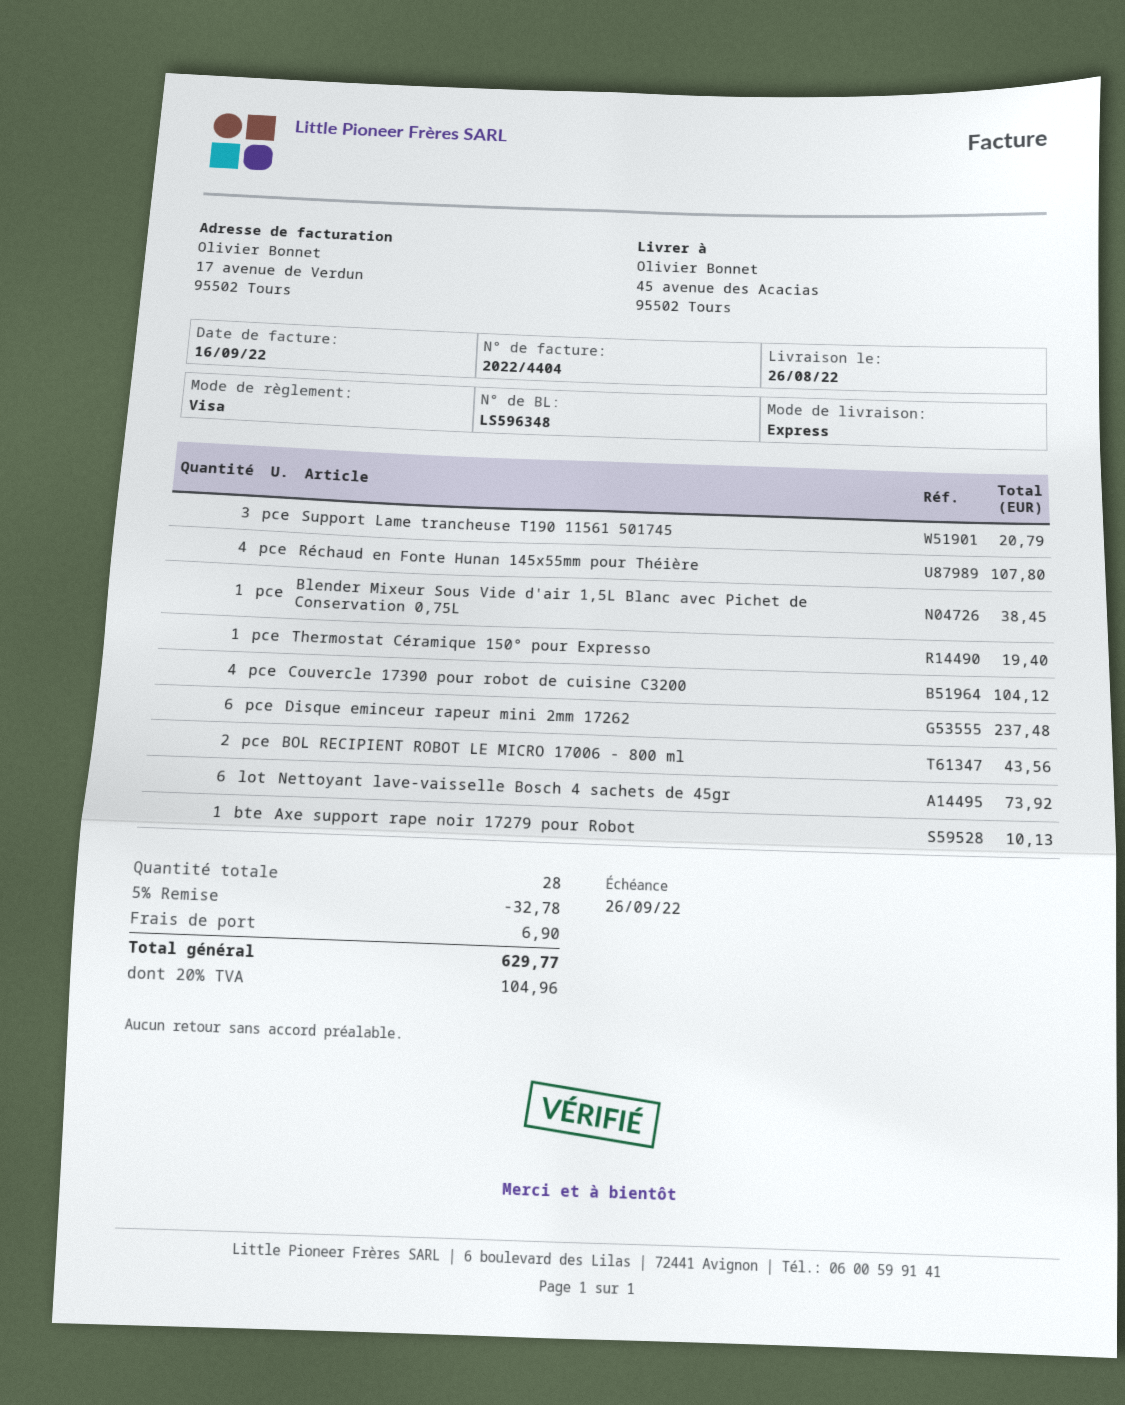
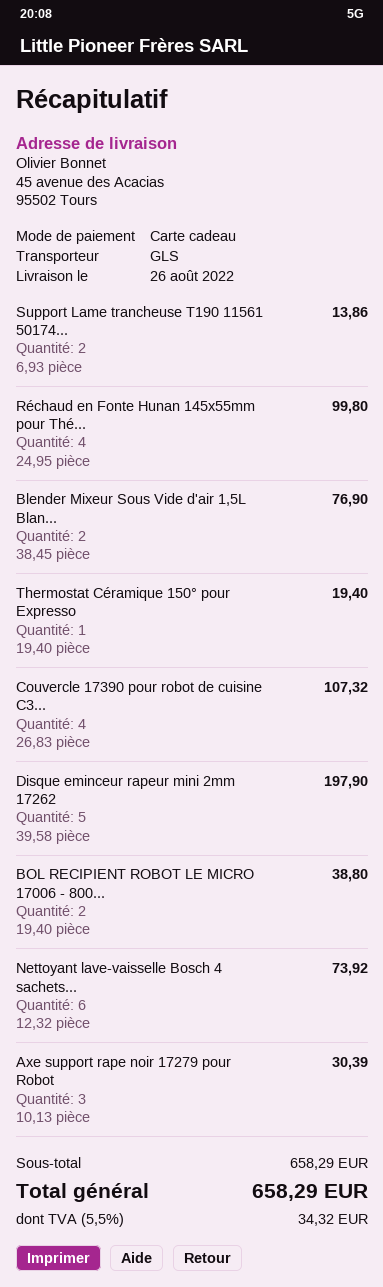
payment method: Visa -> gift card
shipping method: express -> GLS
Support Lame trancheuse T190 11561 501745: 3 for 20.79 -> 2 for 13.86
Réchaud en Fonte Hunan 145x55mm pour Théière: 4 for 107.80 -> 4 for 99.80
Blender Mixeur Sous Vide d'air 1,5L Blanc avec Pichet de Conservation 0,75L: 1 for 38.45 -> 2 for 76.90
Couvercle 17390 pour robot de cuisine C3200: 4 for 104.12 -> 4 for 107.32
Disque eminceur rapeur mini 2mm 17262: 6 for 237.48 -> 5 for 197.90
BOL RECIPIENT ROBOT LE MICRO 17006 - 800 ml: 2 for 43.56 -> 2 for 38.80
Axe support rape noir 17279 pour Robot: 1 for 10.13 -> 3 for 30.39
discount: 5% = 32.78 -> none
shipping: 6.90 -> none
tax: 20% = 104.96 -> 5.5% = 34.32
total: 629.77 -> 658.29

